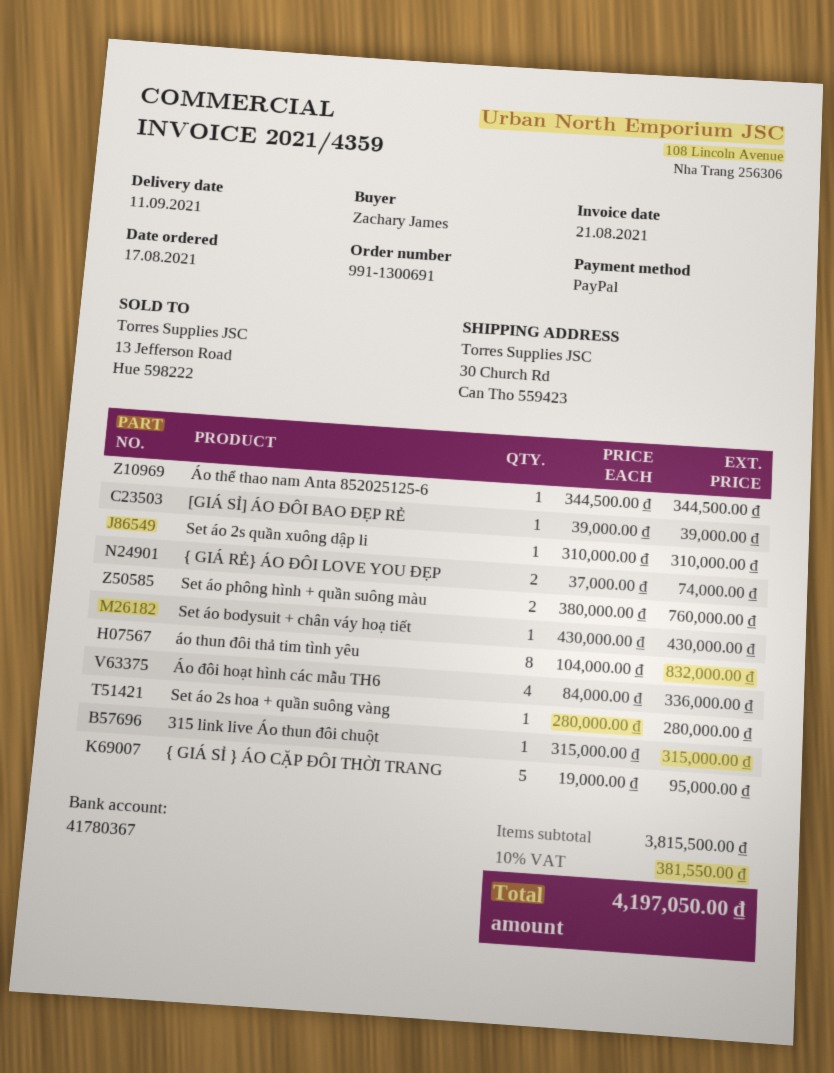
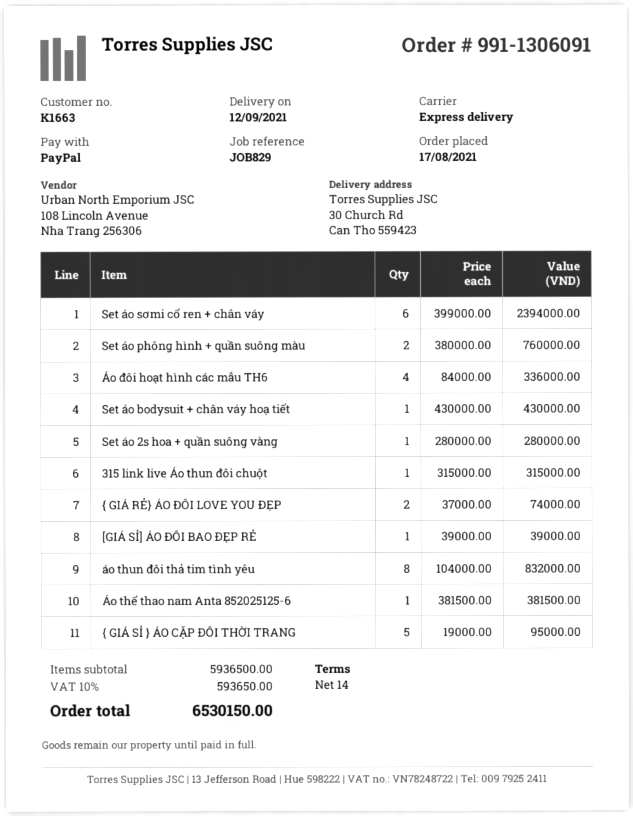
order number: 991-1300691 -> 991-1306091
delivery date: 2021-09-11 -> 2021-09-12
Áo thể thao nam Anta 852025125-6: 1 x 344500.00 = 344500.00 -> 1 x 381500.00 = 381500.00
Set áo 2s quần xuông dập li: 1 x 310000.00 = 310000.00 -> none
Set áo sơmi cổ ren + chân váy: none -> 6 x 399000.00 = 2394000.00
subtotal: 3815500.00 -> 5936500.00
tax: 10% = 381550.00 -> 10% = 593650.00
total: 4197050.00 -> 6530150.00

